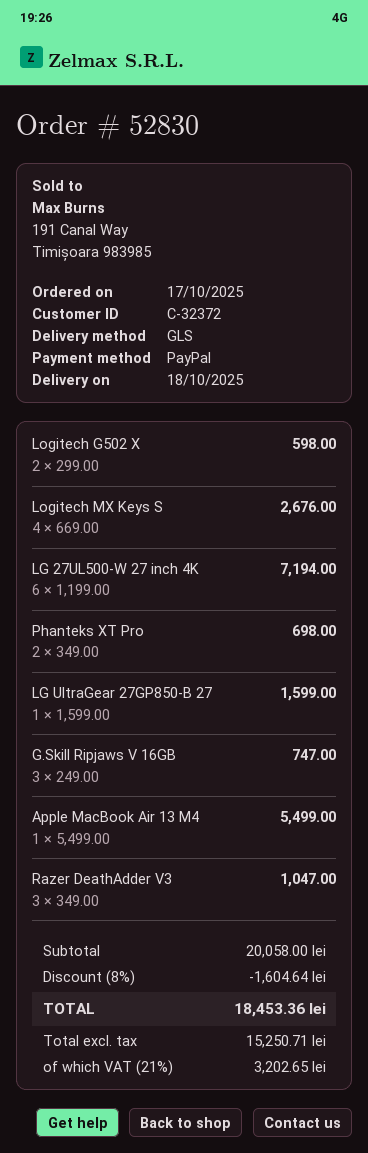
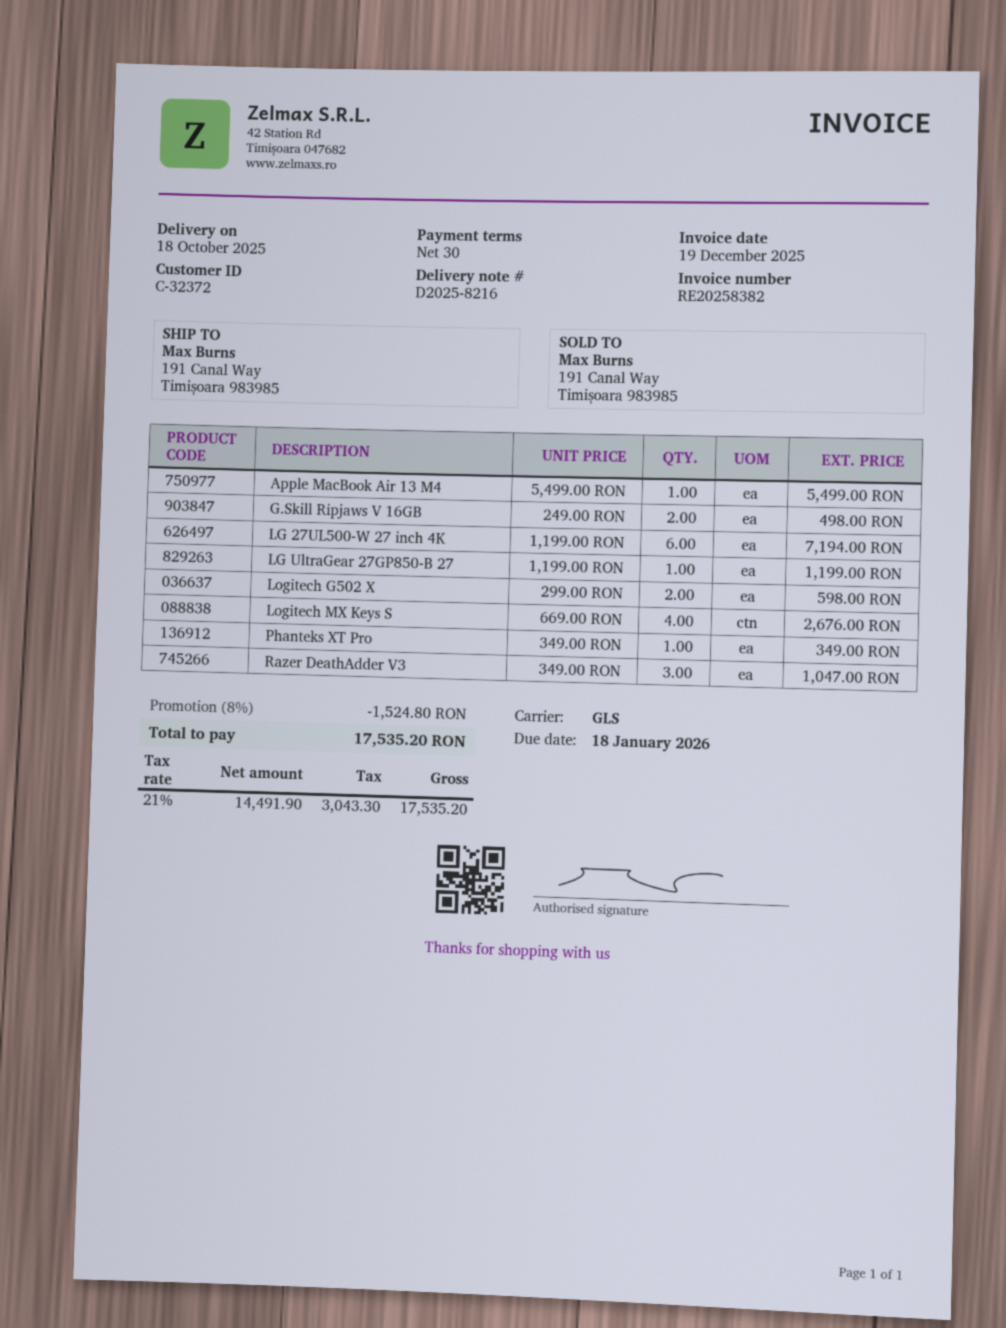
Phanteks XT Pro: 2 x 349.00 = 698.00 -> 1 x 349.00 = 349.00
LG UltraGear 27GP850-B 27: 1 x 1599.00 = 1599.00 -> 1 x 1199.00 = 1199.00
G.Skill Ripjaws V 16GB: 3 x 249.00 = 747.00 -> 2 x 249.00 = 498.00
discount: 8% = 1604.64 -> 8% = 1524.80
net: 15250.71 -> 14491.90
tax: 21% = 3202.65 -> 21% = 3043.30
total: 18453.36 -> 17535.20

